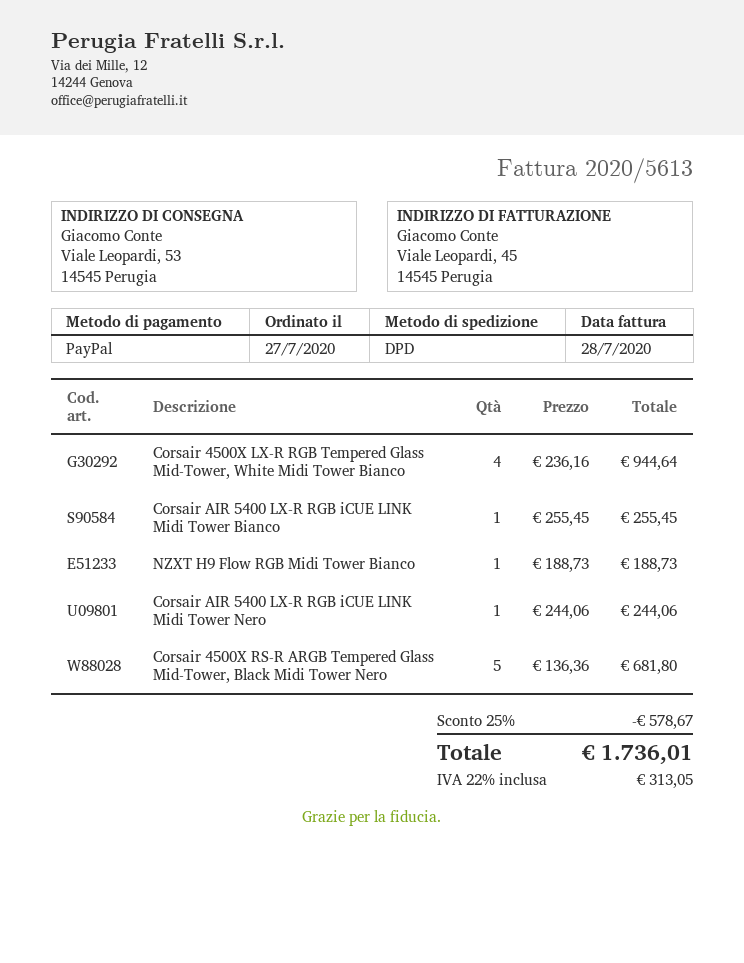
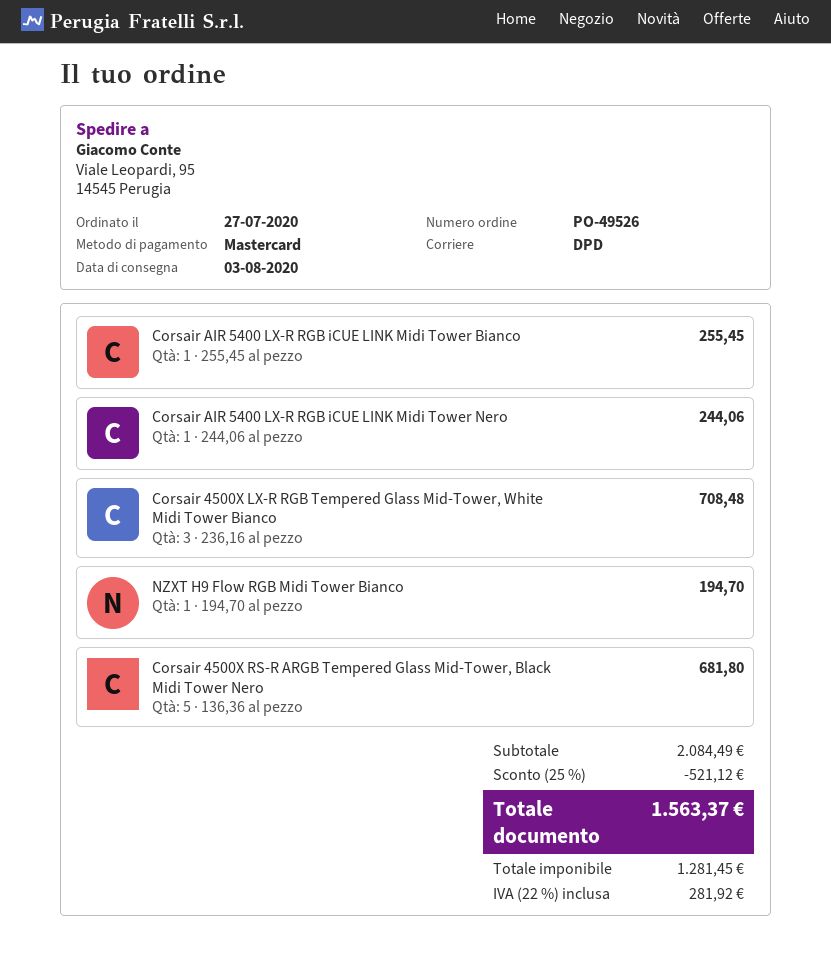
payment method: PayPal -> Mastercard
ship to: Viale Leopardi, 53, 14545 Perugia -> Viale Leopardi, 95, 14545 Perugia
Corsair 4500X LX-R RGB Tempered Glass Mid-Tower, White Midi Tower Bianco: 4 x 236.16 = 944.64 -> 3 x 236.16 = 708.48
NZXT H9 Flow RGB Midi Tower Bianco: 1 x 188.73 = 188.73 -> 1 x 194.70 = 194.70
discount: 25% = 578.67 -> 25% = 521.12
tax: 22% = 313.05 -> 22% = 281.92
total: 1736.01 -> 1563.37

